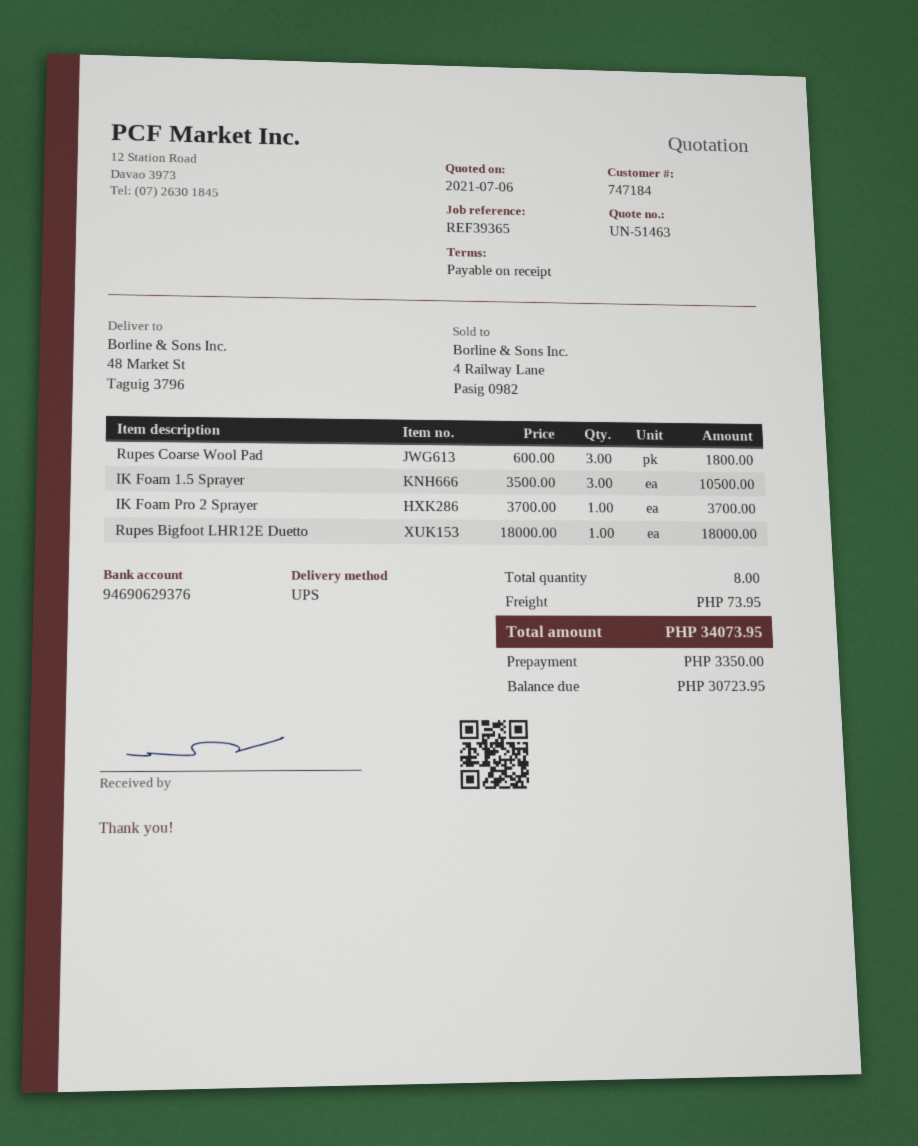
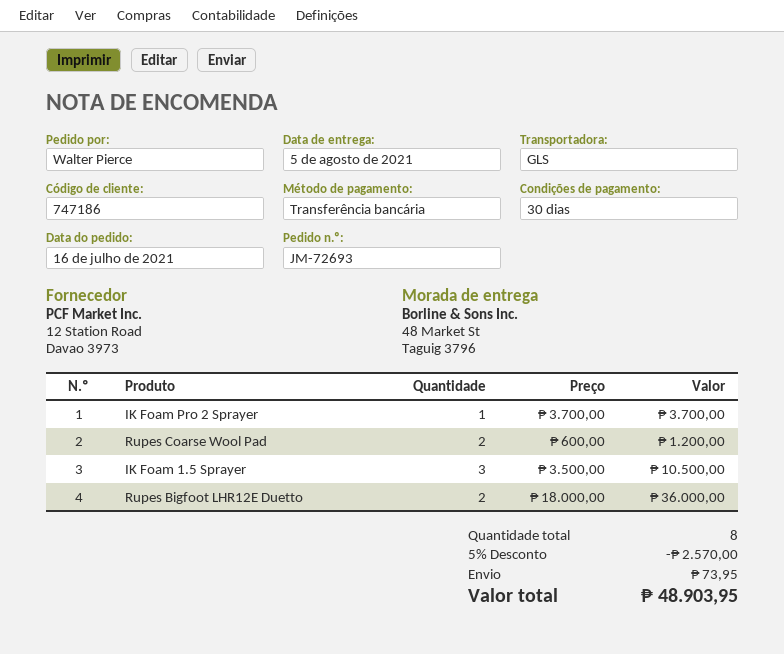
payment terms: on receipt -> 30 days
customer number: 747184 -> 747186
shipping method: UPS -> GLS
Rupes Coarse Wool Pad: 3 x 600.00 = 1800.00 -> 2 x 600.00 = 1200.00
Rupes Bigfoot LHR12E Duetto: 1 x 18000.00 = 18000.00 -> 2 x 18000.00 = 36000.00
discount: none -> 5% = 2570.00
total: 34073.95 -> 48903.95

